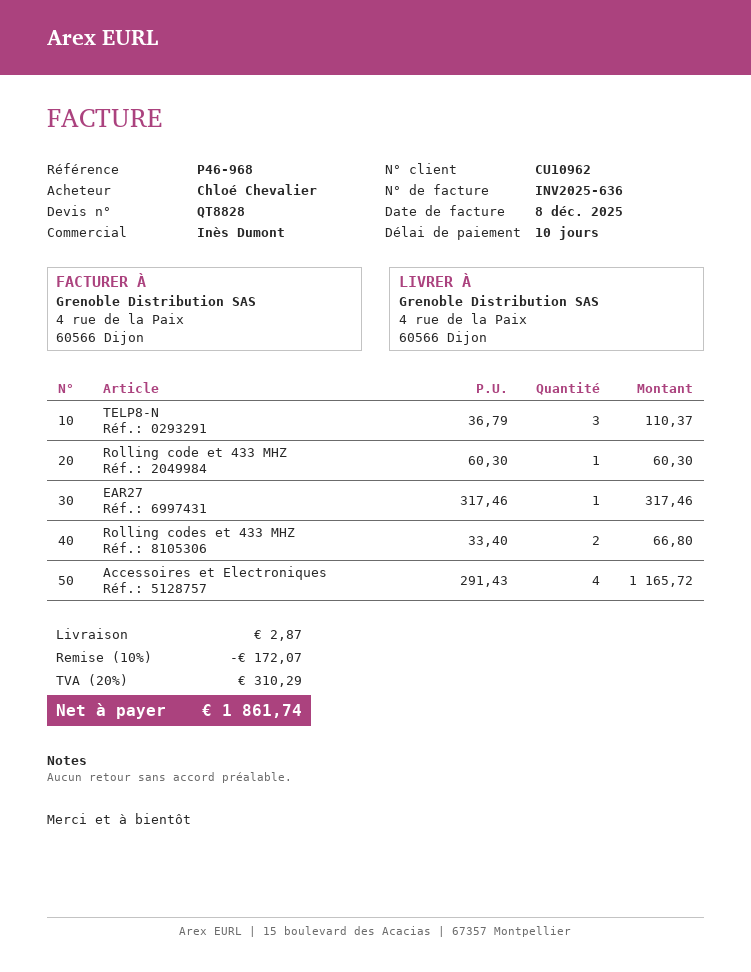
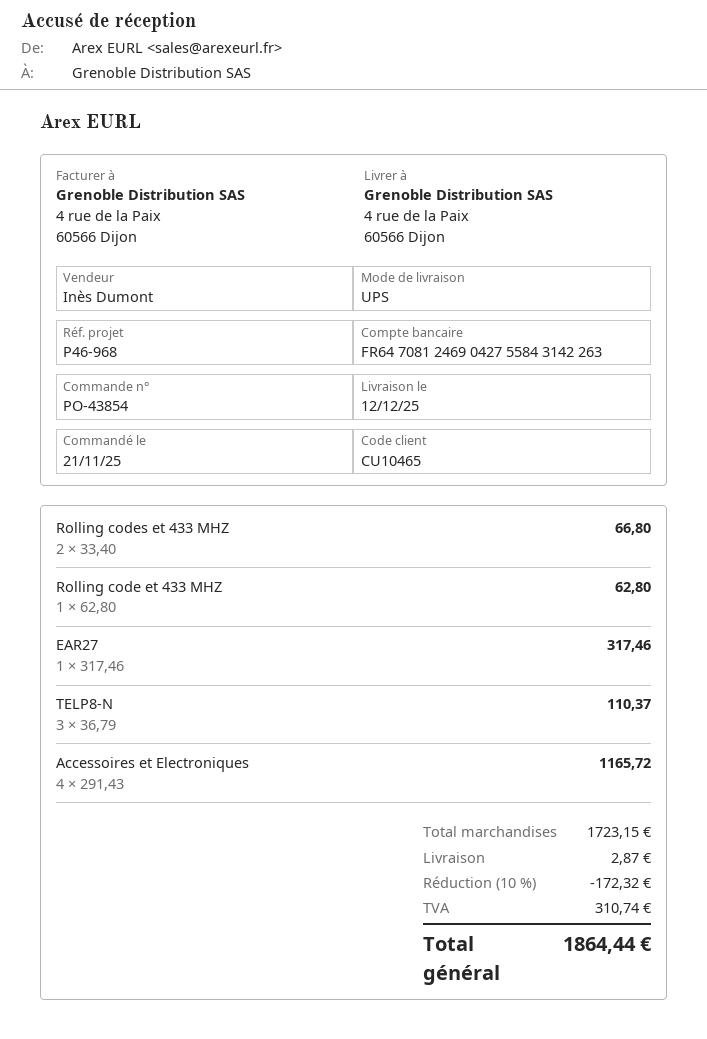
customer number: CU10962 -> CU10465
Rolling code et 433 MHZ: 1 x 60.30 = 60.30 -> 1 x 62.80 = 62.80
discount: 10% = 172.07 -> 10% = 172.32
tax: 310.29 -> 310.74
total: 1861.74 -> 1864.44

